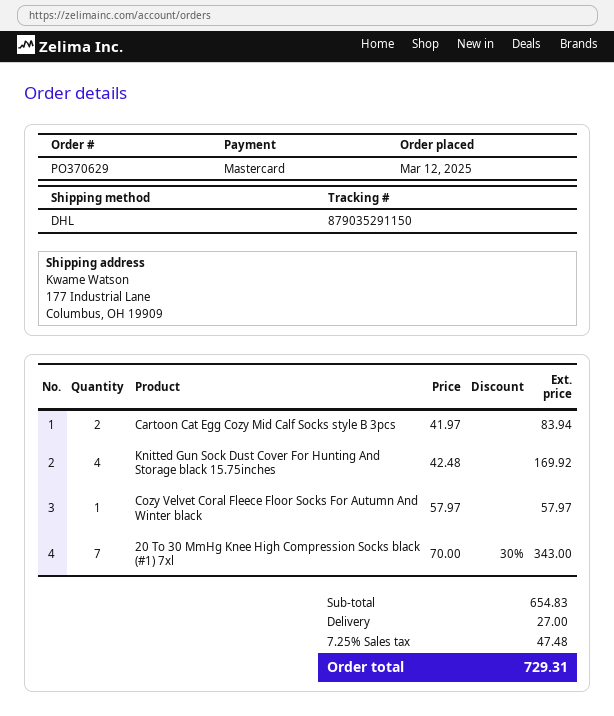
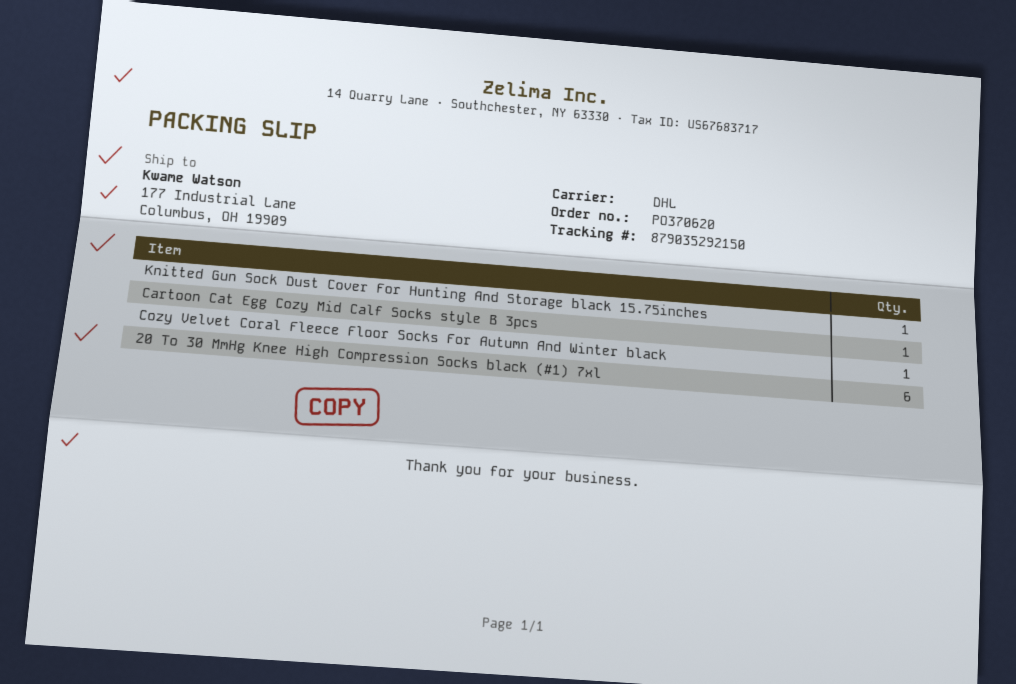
order number: PO370629 -> PO370620
tracking number: 879035291150 -> 879035292150
Cartoon Cat Egg Cozy Mid Calf Socks style B 3pcs: 2 -> 1
Knitted Gun Sock Dust Cover For Hunting And Storage black 15.75inches: 4 -> 1
20 To 30 MmHg Knee High Compression Socks black (#1) 7xl: 7 -> 6

